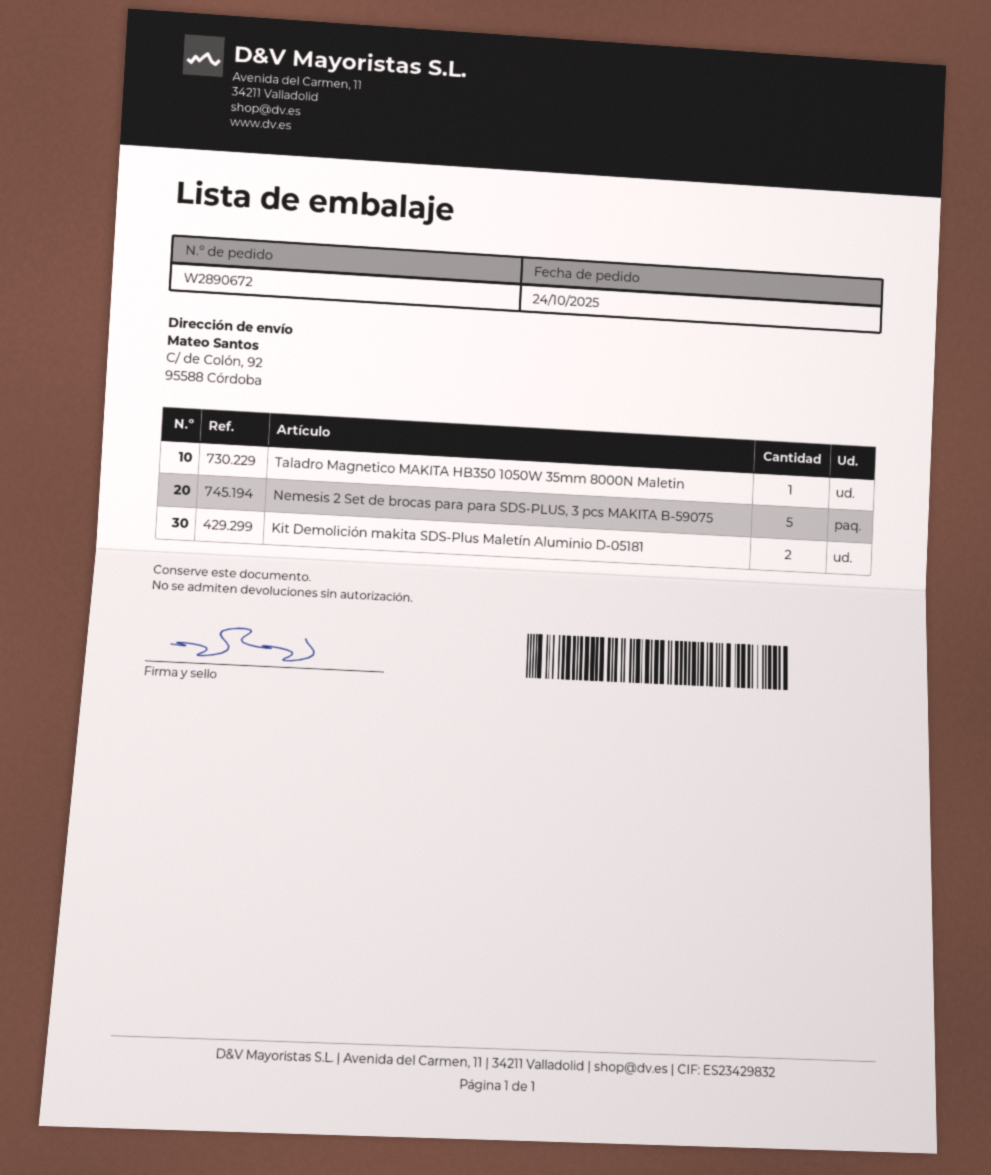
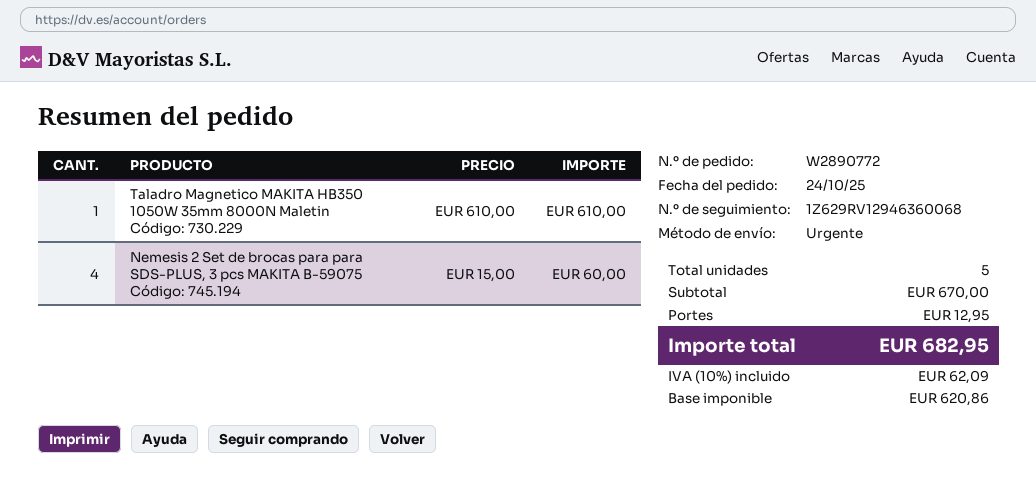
order number: W2890672 -> W2890772
Nemesis 2 Set de brocas para para SDS-PLUS, 3 pcs MAKITA B-59075: 5 -> 4
Kit Demolición makita SDS-Plus Maletín Aluminio D-05181: 2 -> none

